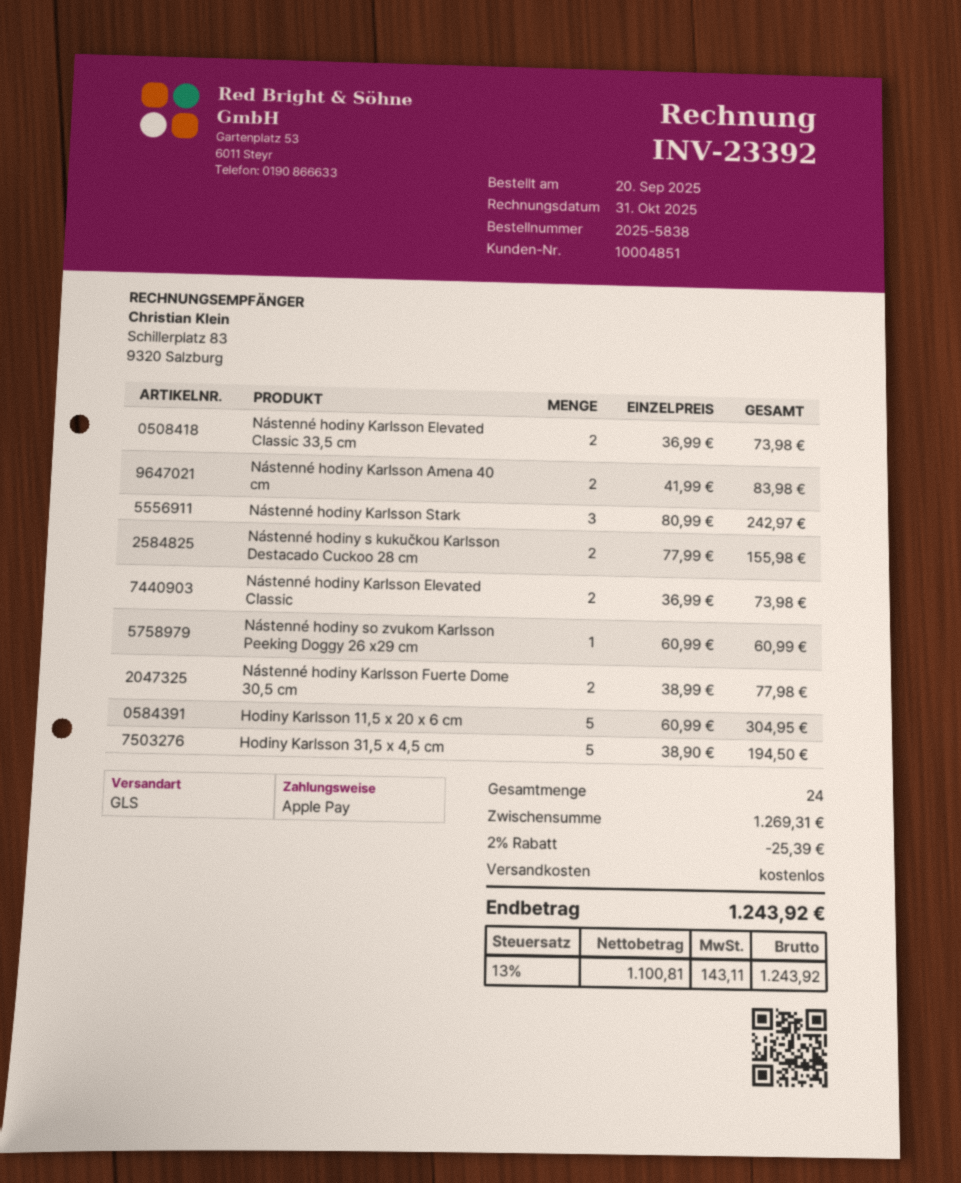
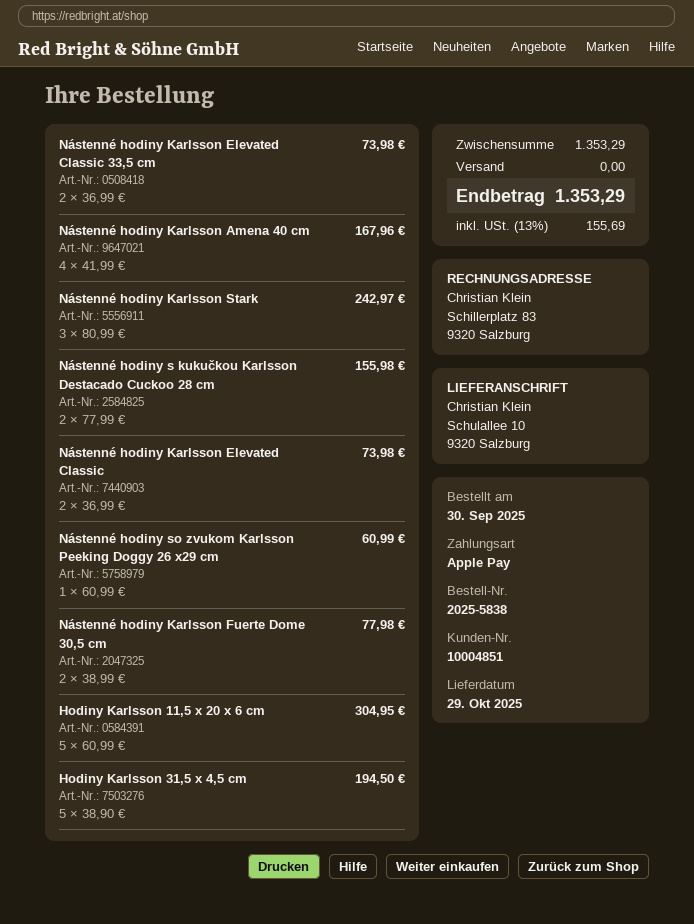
order date: 2025-09-20 -> 2025-09-30
Nástenné hodiny Karlsson Amena 40 cm: 2 x 41.99 = 83.98 -> 4 x 41.99 = 167.96
subtotal: 1269.31 -> 1353.29
discount: 2% = 25.39 -> none
tax: 13% = 143.11 -> 13% = 155.69
total: 1243.92 -> 1353.29

